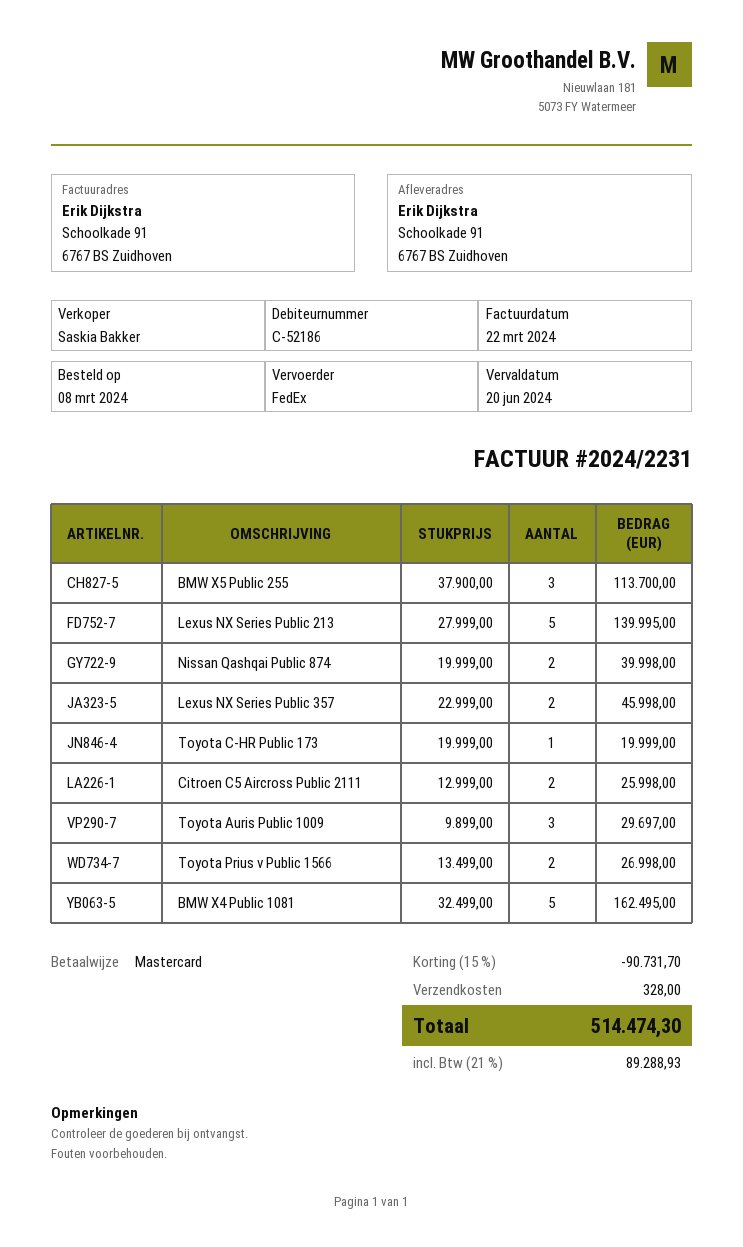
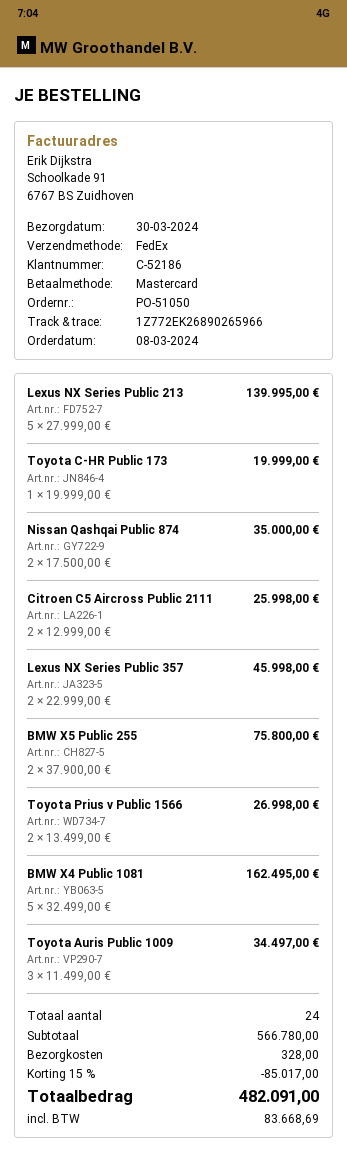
BMW X5 Public 255: 3 x 37900.00 = 113700.00 -> 2 x 37900.00 = 75800.00
Nissan Qashqai Public 874: 2 x 19999.00 = 39998.00 -> 2 x 17500.00 = 35000.00
Toyota Auris Public 1009: 3 x 9899.00 = 29697.00 -> 3 x 11499.00 = 34497.00
discount: 15% = 90731.70 -> 15% = 85017.00
tax: 89288.93 -> 83668.69
total: 514474.30 -> 482091.00

